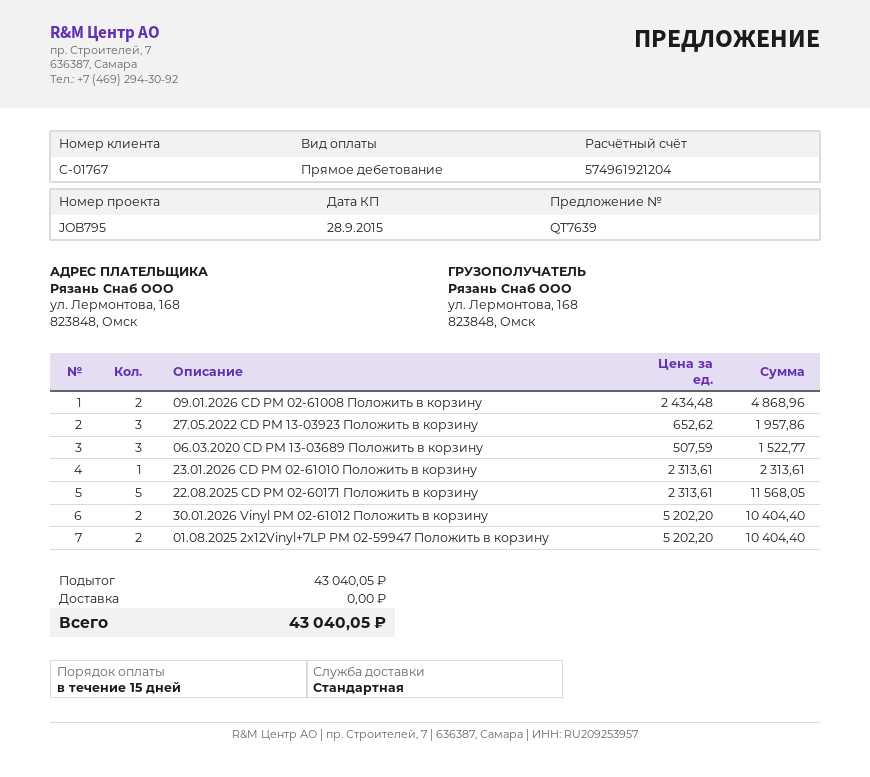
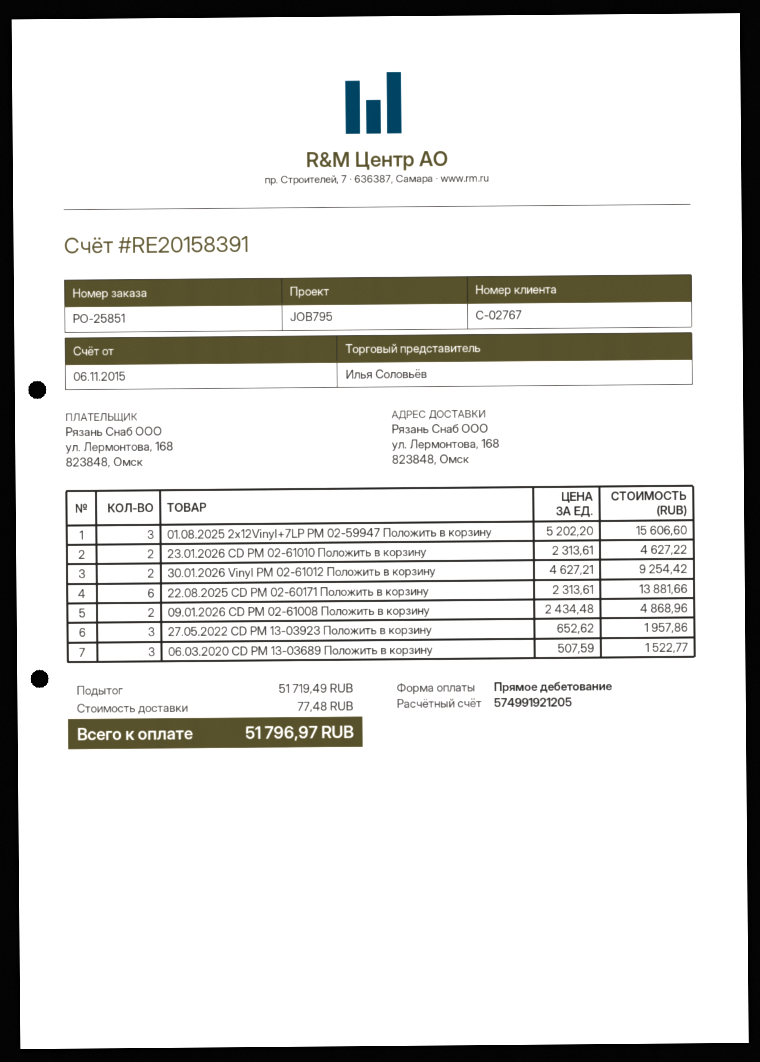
customer number: C-01767 -> C-02767
bank account: 574961921204 -> 574991921205
23.01.2026 CD PM 02-61010 Положить в корзину: 1 x 2313.61 = 2313.61 -> 2 x 2313.61 = 4627.22
22.08.2025 CD PM 02-60171 Положить в корзину: 5 x 2313.61 = 11568.05 -> 6 x 2313.61 = 13881.66
30.01.2026 Vinyl PM 02-61012 Положить в корзину: 2 x 5202.20 = 10404.40 -> 2 x 4627.21 = 9254.42
01.08.2025 2x12Vinyl+7LP PM 02-59947 Положить в корзину: 2 x 5202.20 = 10404.40 -> 3 x 5202.20 = 15606.60
subtotal: 43040.05 -> 51719.49
shipping: 0.00 -> 77.48
total: 43040.05 -> 51796.97

